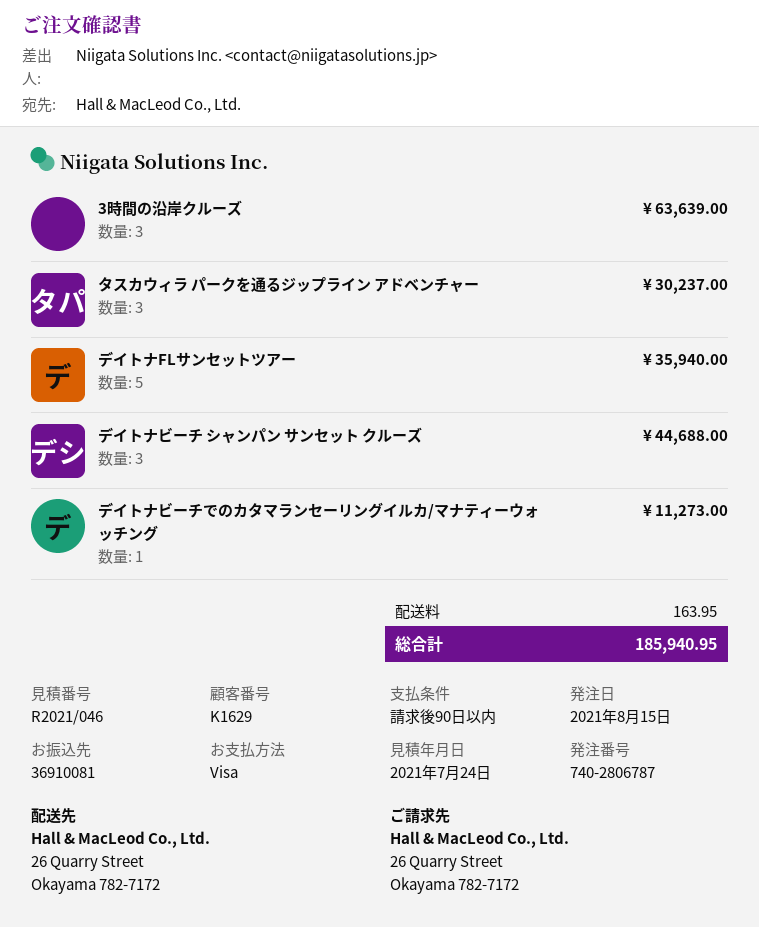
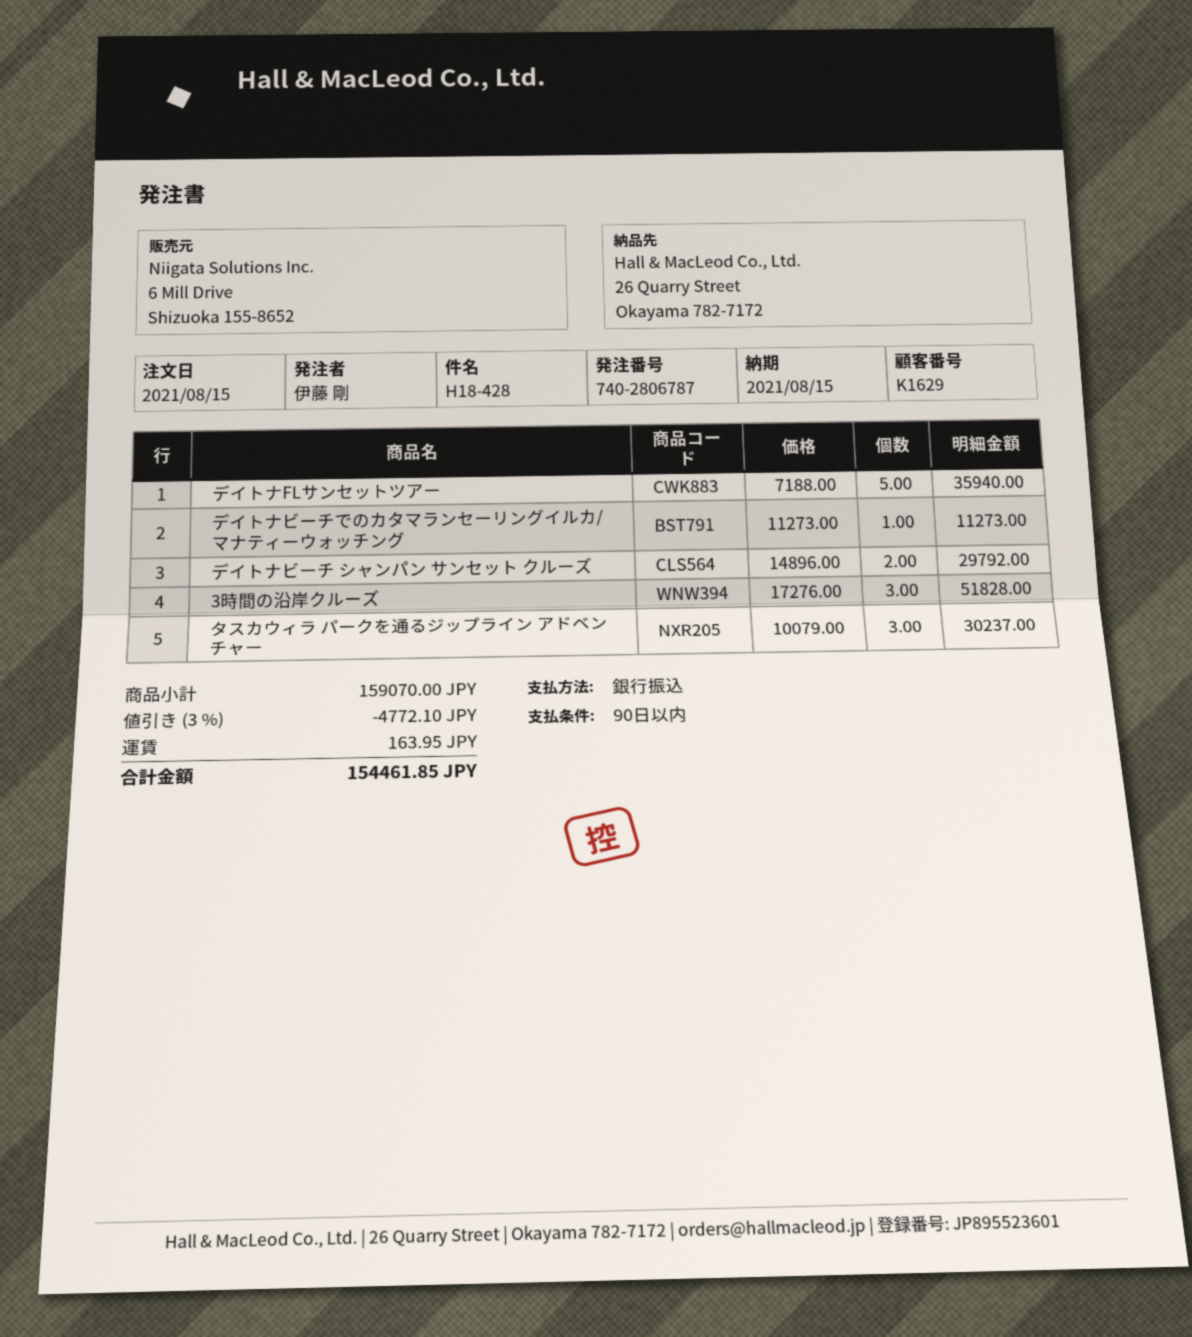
payment method: Visa -> bank transfer
3時間の沿岸クルーズ: 3 for 63639.00 -> 3 for 51828.00
デイトナビーチ シャンパン サンセット クルーズ: 3 for 44688.00 -> 2 for 29792.00
discount: none -> 3% = 4772.10
total: 185940.95 -> 154461.85

